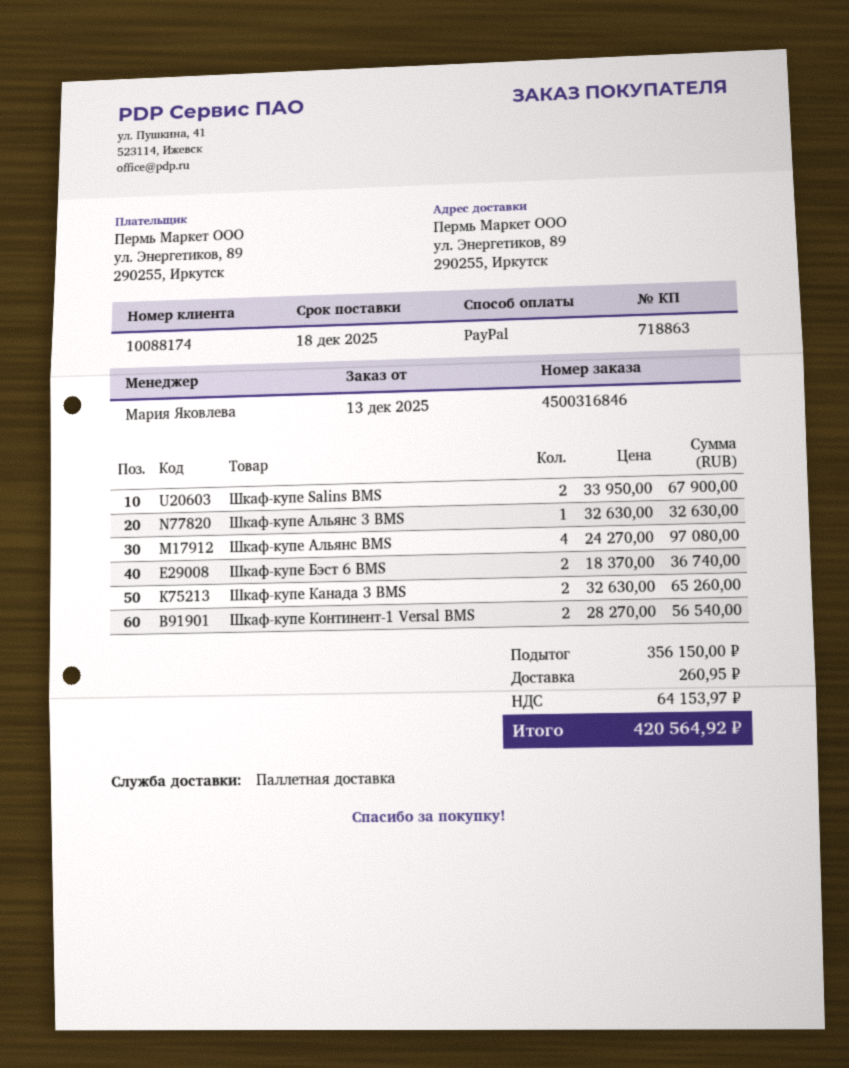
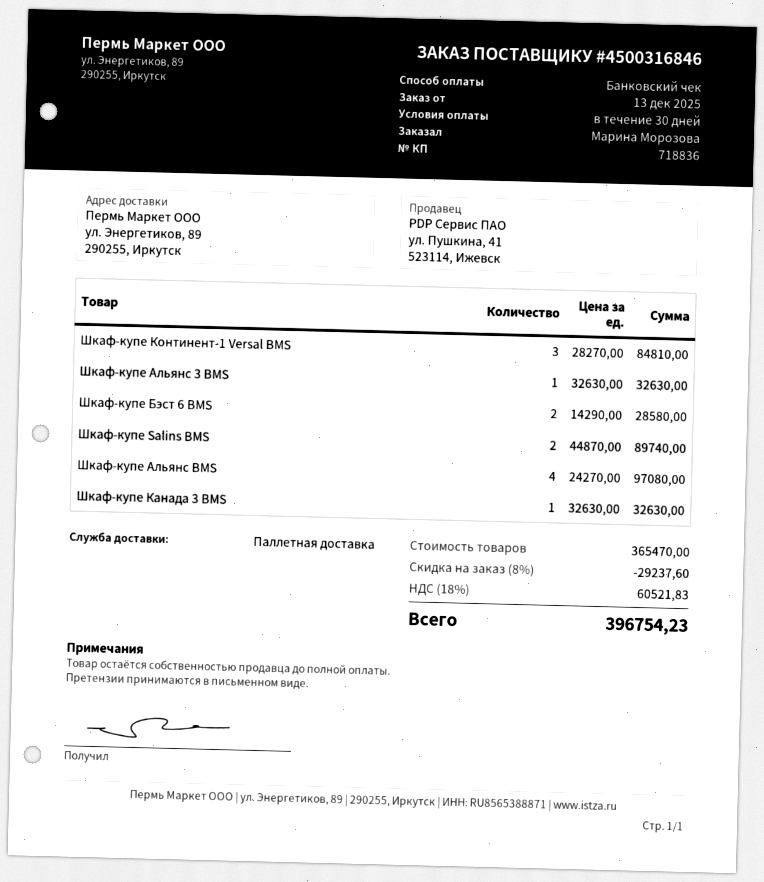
quote number: 718863 -> 718836
payment method: PayPal -> cheque
Шкаф-купе Salins BMS: 2 x 33950.00 = 67900.00 -> 2 x 44870.00 = 89740.00
Шкаф-купе Бэст 6 BMS: 2 x 18370.00 = 36740.00 -> 2 x 14290.00 = 28580.00
Шкаф-купе Канада 3 BMS: 2 x 32630.00 = 65260.00 -> 1 x 32630.00 = 32630.00
Шкаф-купе Континент-1 Versal BMS: 2 x 28270.00 = 56540.00 -> 3 x 28270.00 = 84810.00
subtotal: 356150.00 -> 365470.00
discount: none -> 8% = 29237.60
shipping: 260.95 -> none
tax: 64153.97 -> 60521.83
total: 420564.92 -> 396754.23

